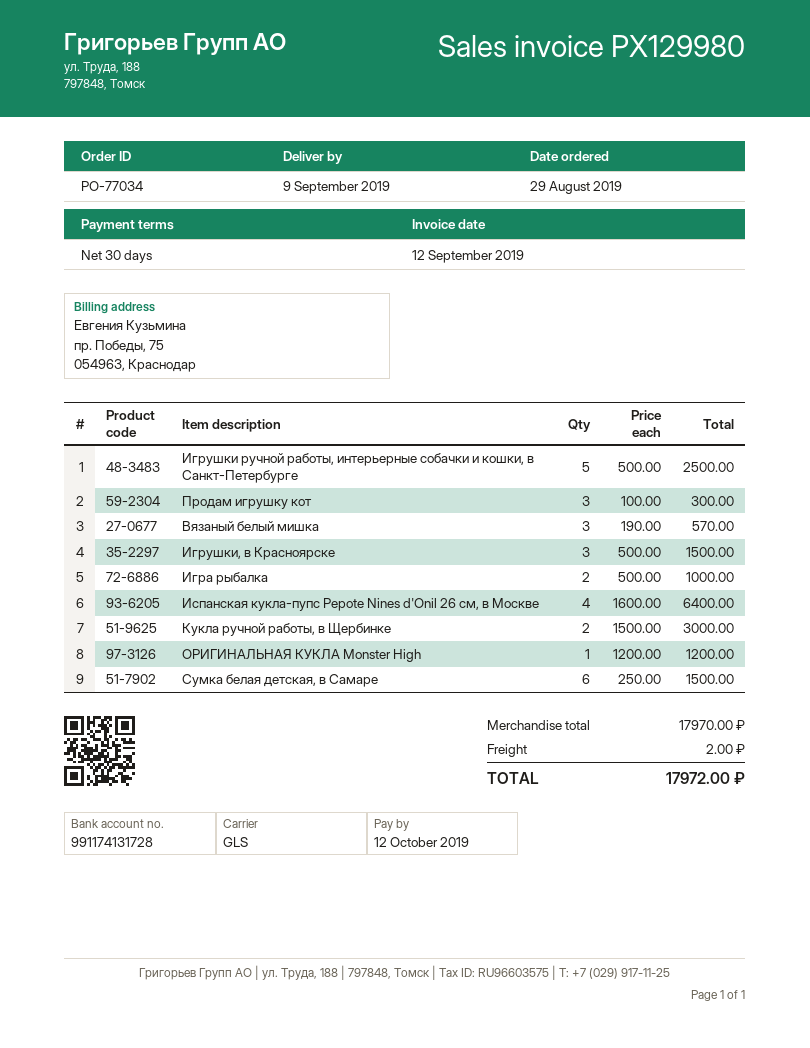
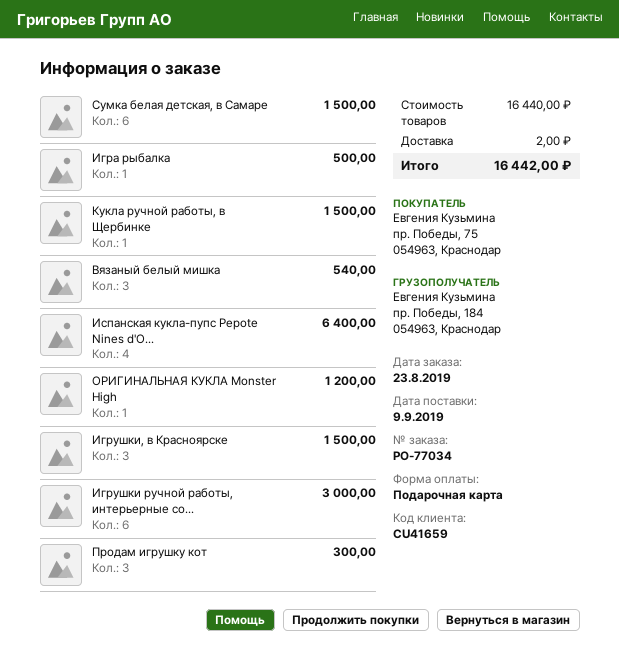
order date: 2019-08-29 -> 2019-08-23
Игрушки ручной работы, интерьерные собачки и кошки, в Санкт-Петербурге: 5 for 2500.00 -> 6 for 3000.00
Вязаный белый мишка: 3 for 570.00 -> 3 for 540.00
Игра рыбалка: 2 for 1000.00 -> 1 for 500.00
Кукла ручной работы, в Щербинке: 2 for 3000.00 -> 1 for 1500.00
subtotal: 17970.00 -> 16440.00
total: 17972.00 -> 16442.00

